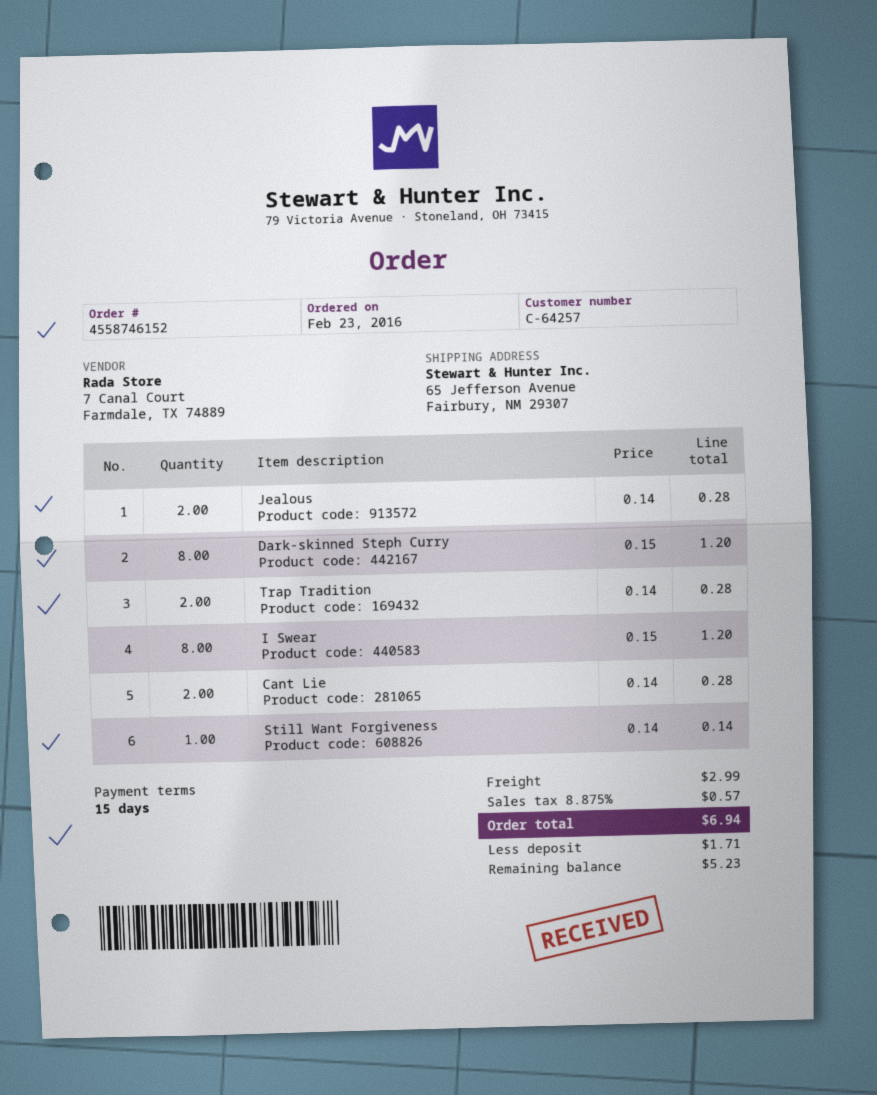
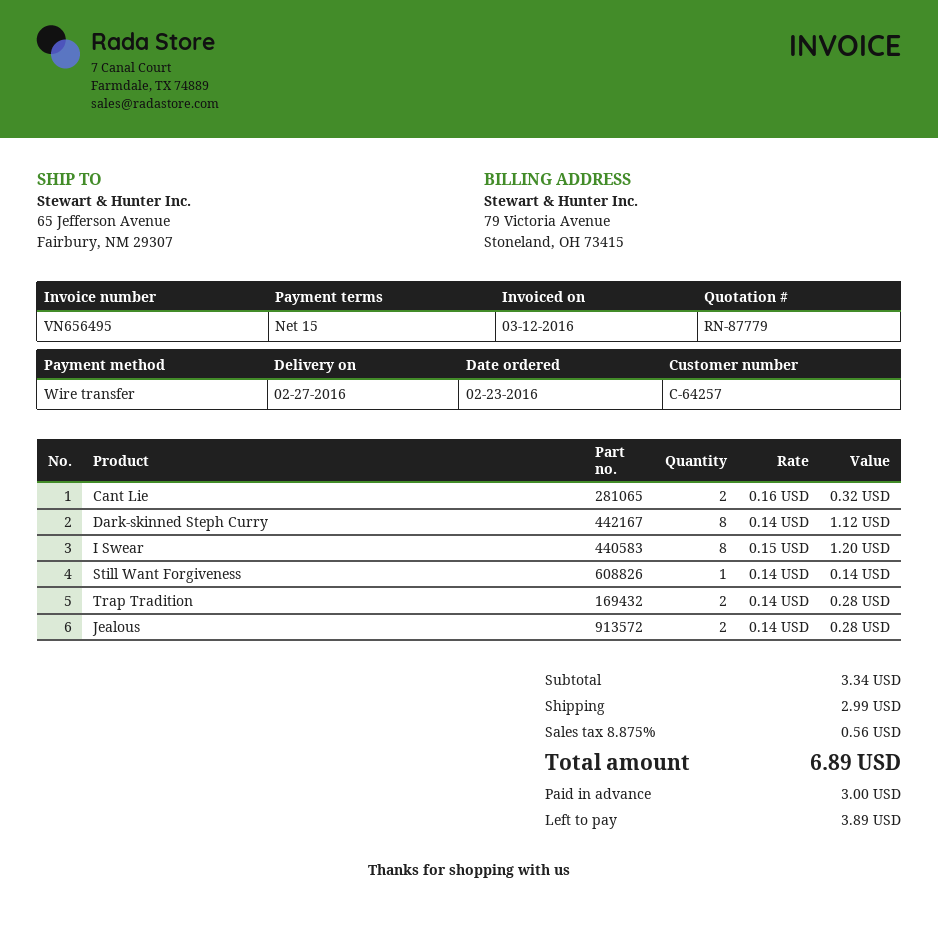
Dark-skinned Steph Curry: 8 x 0.15 = 1.20 -> 8 x 0.14 = 1.12
Cant Lie: 2 x 0.14 = 0.28 -> 2 x 0.16 = 0.32
tax: 8.875% = 0.57 -> 8.875% = 0.56
total: 6.94 -> 6.89
deposit: 1.71 -> 3.00
balance: 5.23 -> 3.89

